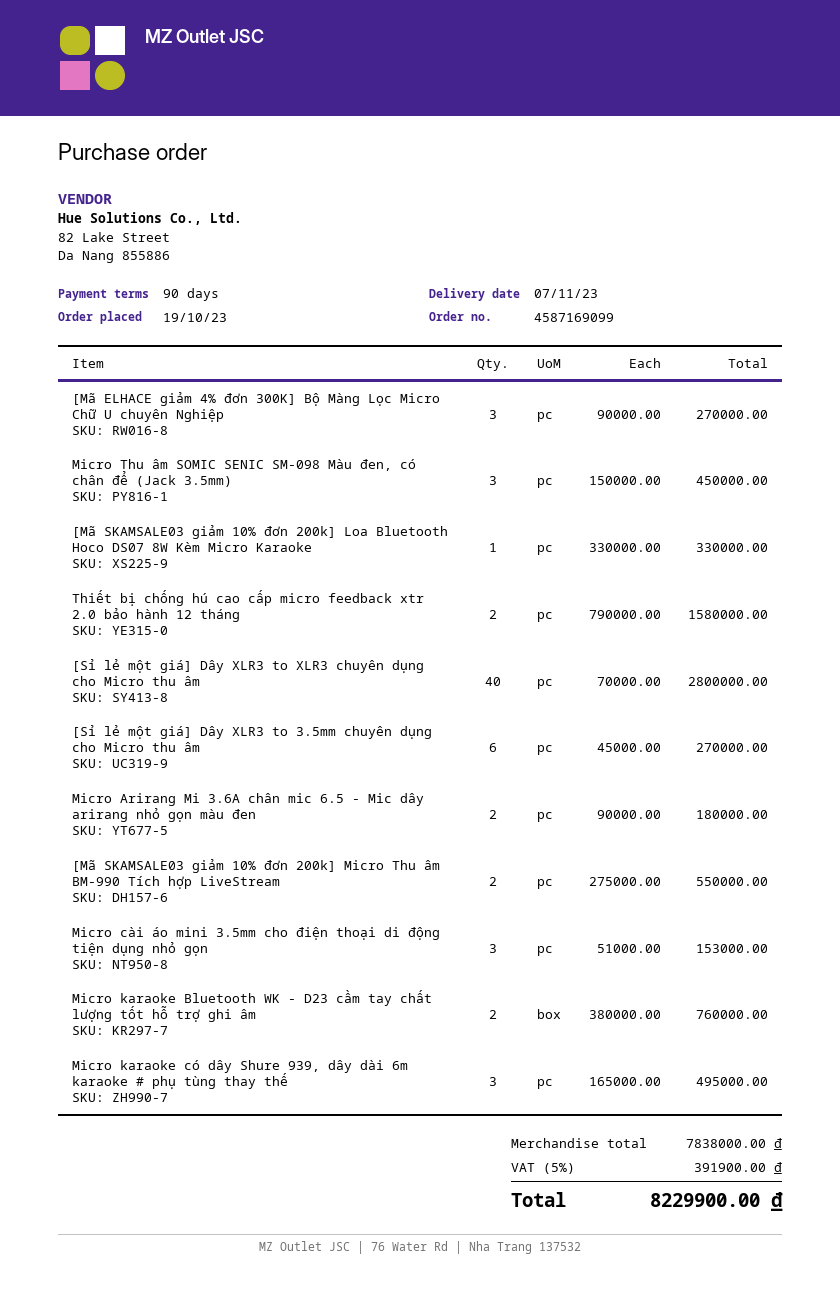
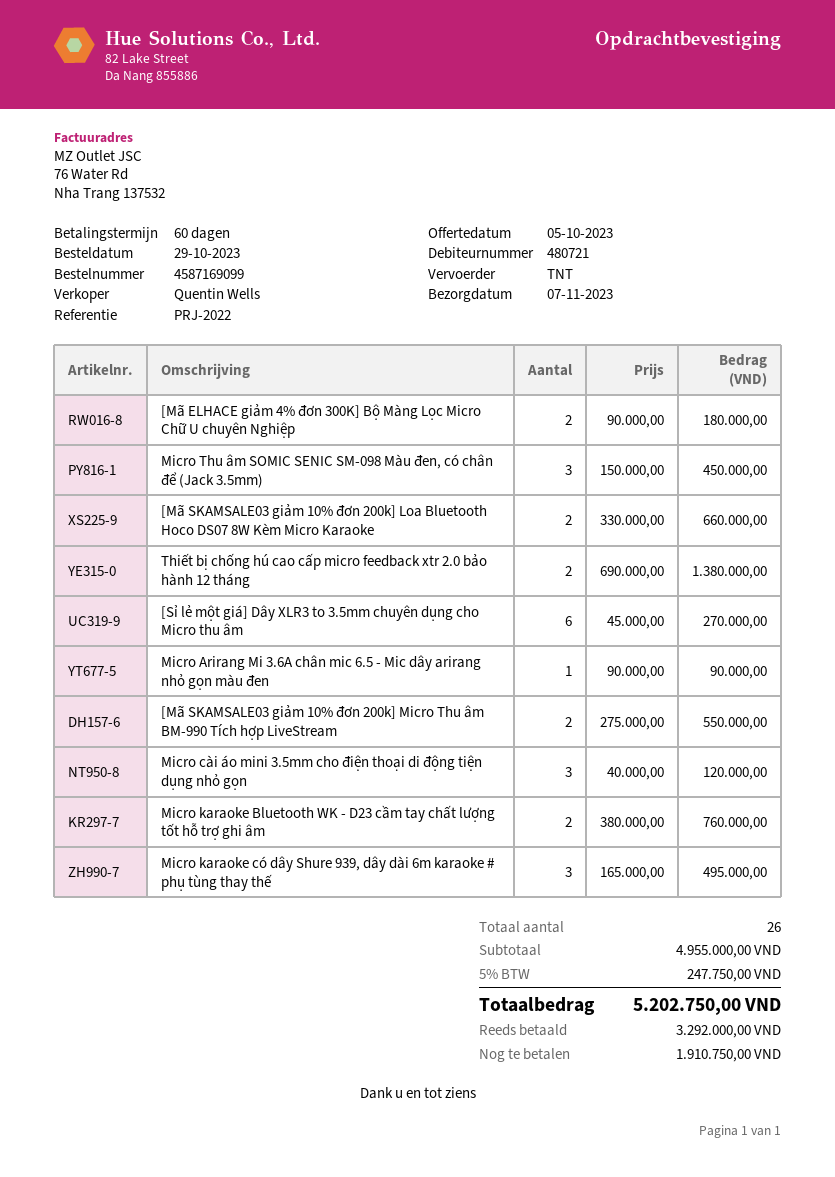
order date: 2023-10-19 -> 2023-10-29
payment terms: 90 days -> 60 days
[Mã ELHACE giảm 4% đơn 300K] Bộ Màng Lọc Micro Chữ U chuyên Nghiệp: 3 x 90000.00 = 270000.00 -> 2 x 90000.00 = 180000.00
[Mã SKAMSALE03 giảm 10% đơn 200k] Loa Bluetooth Hoco DS07 8W Kèm Micro Karaoke: 1 x 330000.00 = 330000.00 -> 2 x 330000.00 = 660000.00
Thiết bị chống hú cao cấp micro feedback xtr 2.0 bảo hành 12 tháng: 2 x 790000.00 = 1580000.00 -> 2 x 690000.00 = 1380000.00
[Sỉ lẻ một giá] Dây XLR3 to XLR3 chuyên dụng cho Micro thu âm: 40 x 70000.00 = 2800000.00 -> none
Micro Arirang Mi 3.6A chân mic 6.5 - Mic dây arirang nhỏ gọn màu đen: 2 x 90000.00 = 180000.00 -> 1 x 90000.00 = 90000.00
Micro cài áo mini 3.5mm cho điện thoại di động tiện dụng nhỏ gọn: 3 x 51000.00 = 153000.00 -> 3 x 40000.00 = 120000.00
subtotal: 7838000.00 -> 4955000.00
tax: 5% = 391900.00 -> 5% = 247750.00
total: 8229900.00 -> 5202750.00

